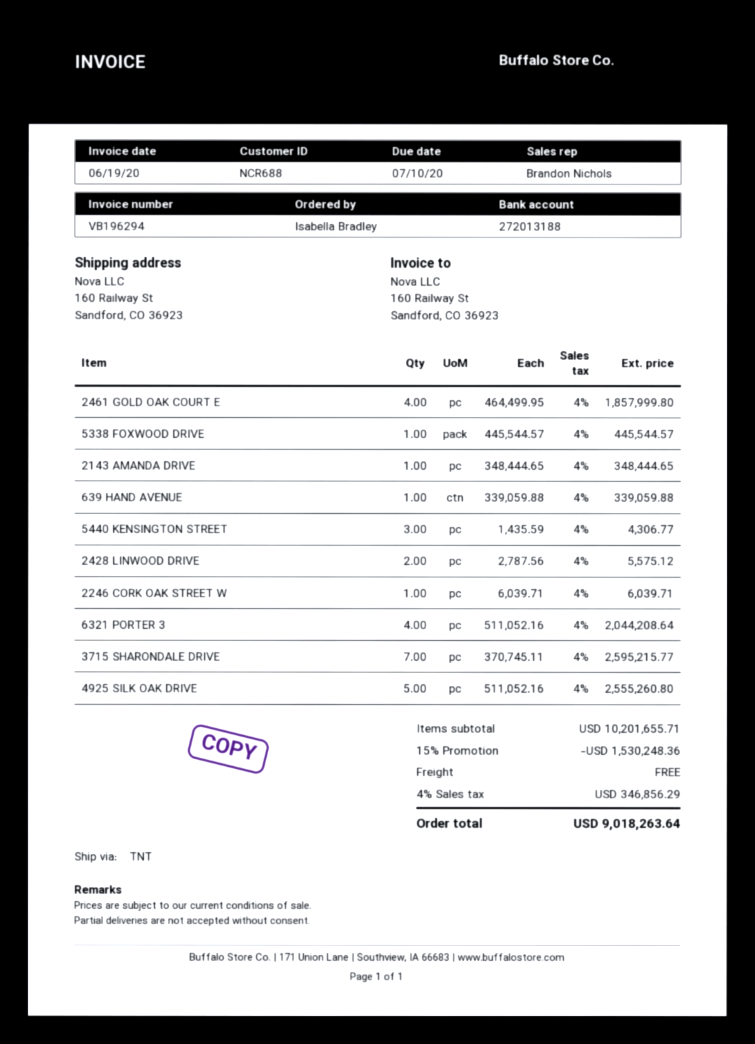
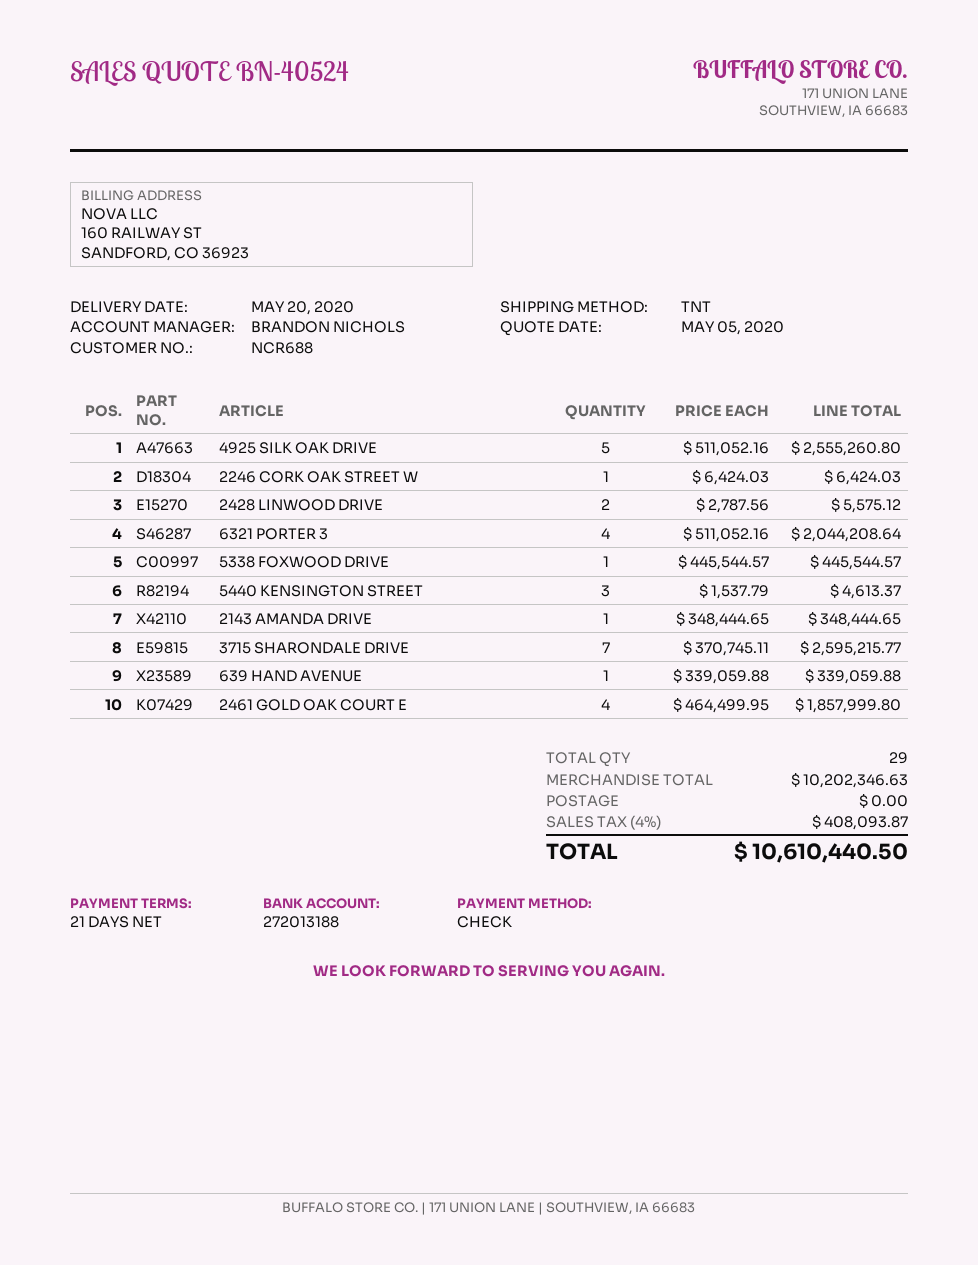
5440 KENSINGTON STREET: 3 x 1435.59 = 4306.77 -> 3 x 1537.79 = 4613.37
2246 CORK OAK STREET W: 1 x 6039.71 = 6039.71 -> 1 x 6424.03 = 6424.03
subtotal: 10201655.71 -> 10202346.63
discount: 15% = 1530248.36 -> none
tax: 4% = 346856.29 -> 4% = 408093.87
total: 9018263.64 -> 10610440.50

